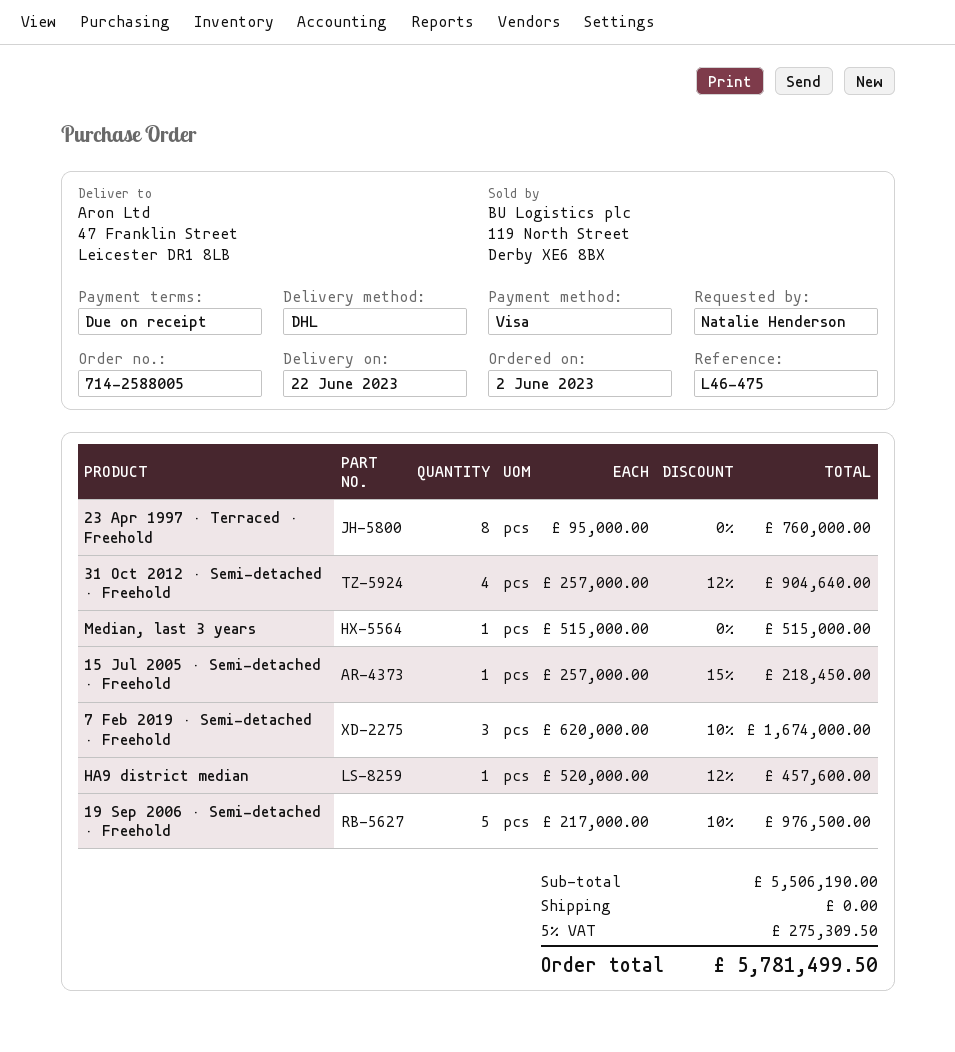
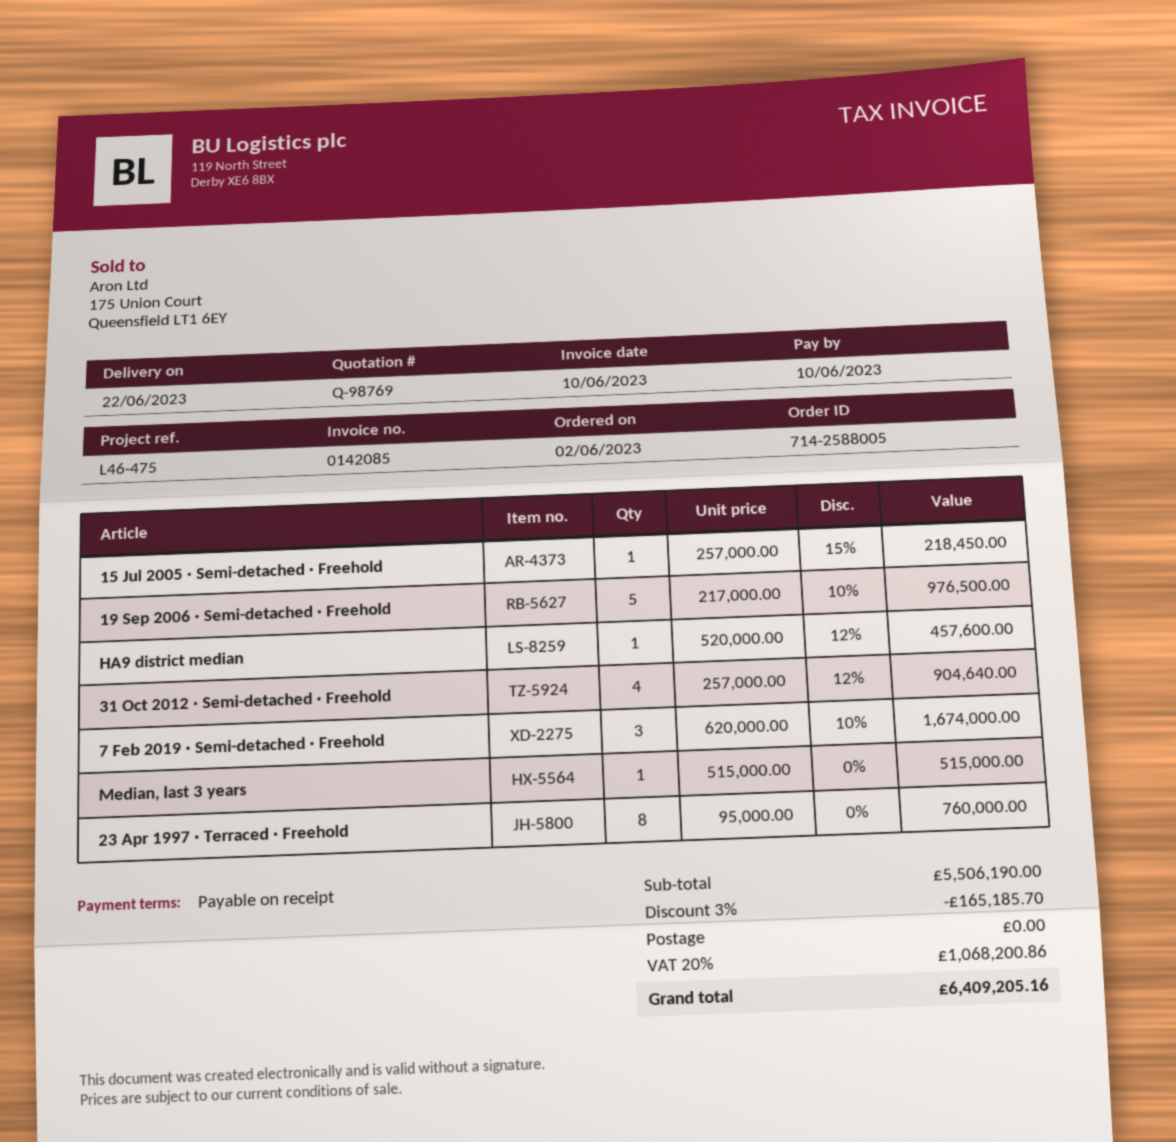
discount: none -> 3% = 165185.70
tax: 5% = 275309.50 -> 20% = 1068200.86
total: 5781499.50 -> 6409205.16

